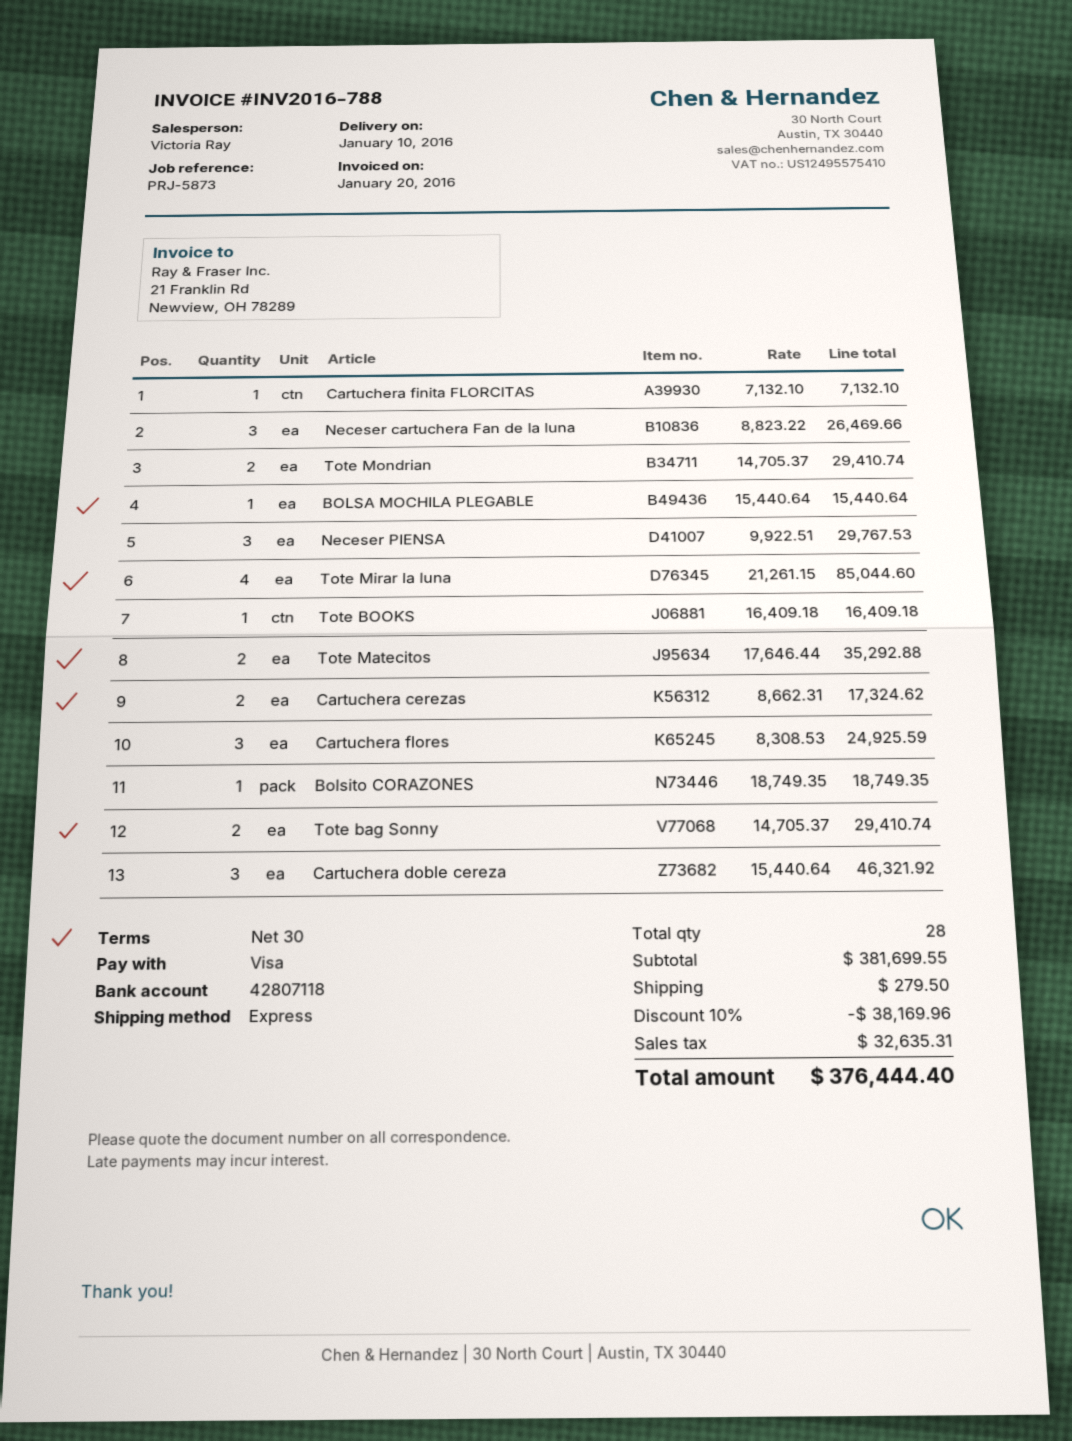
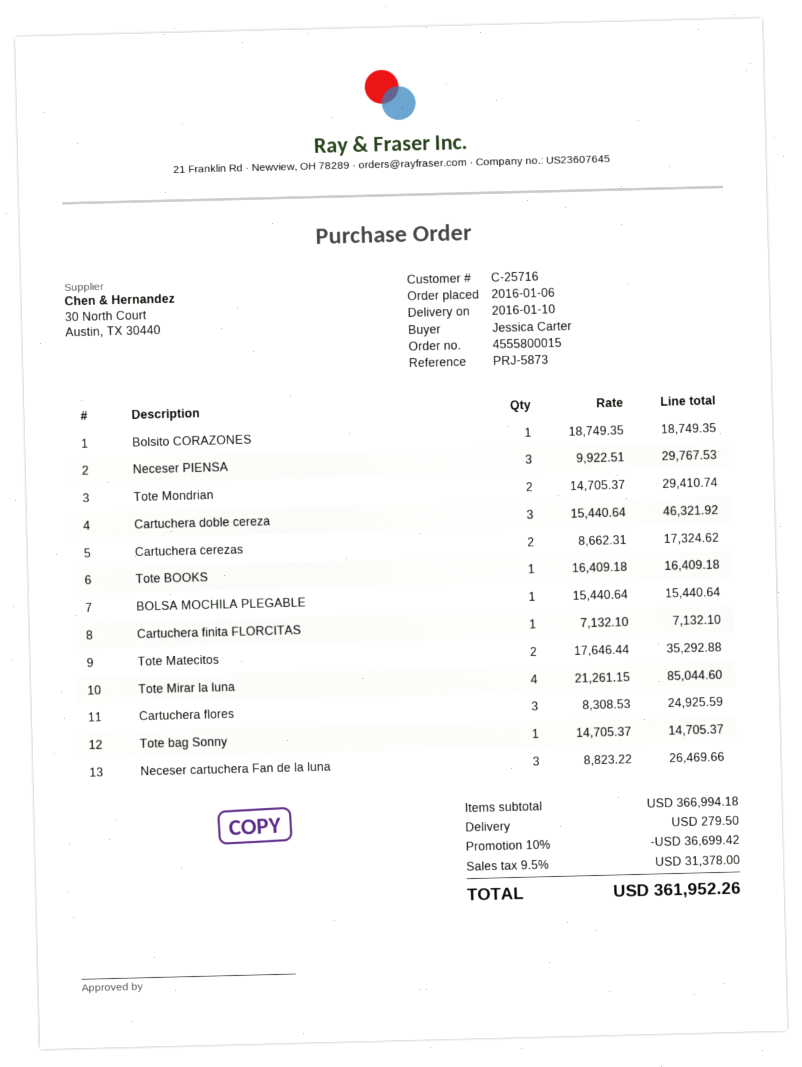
Tote bag Sonny: 2 x 14705.37 = 29410.74 -> 1 x 14705.37 = 14705.37
subtotal: 381699.55 -> 366994.18
discount: 10% = 38169.96 -> 10% = 36699.42
tax: 32635.31 -> 31378.00
total: 376444.40 -> 361952.26

